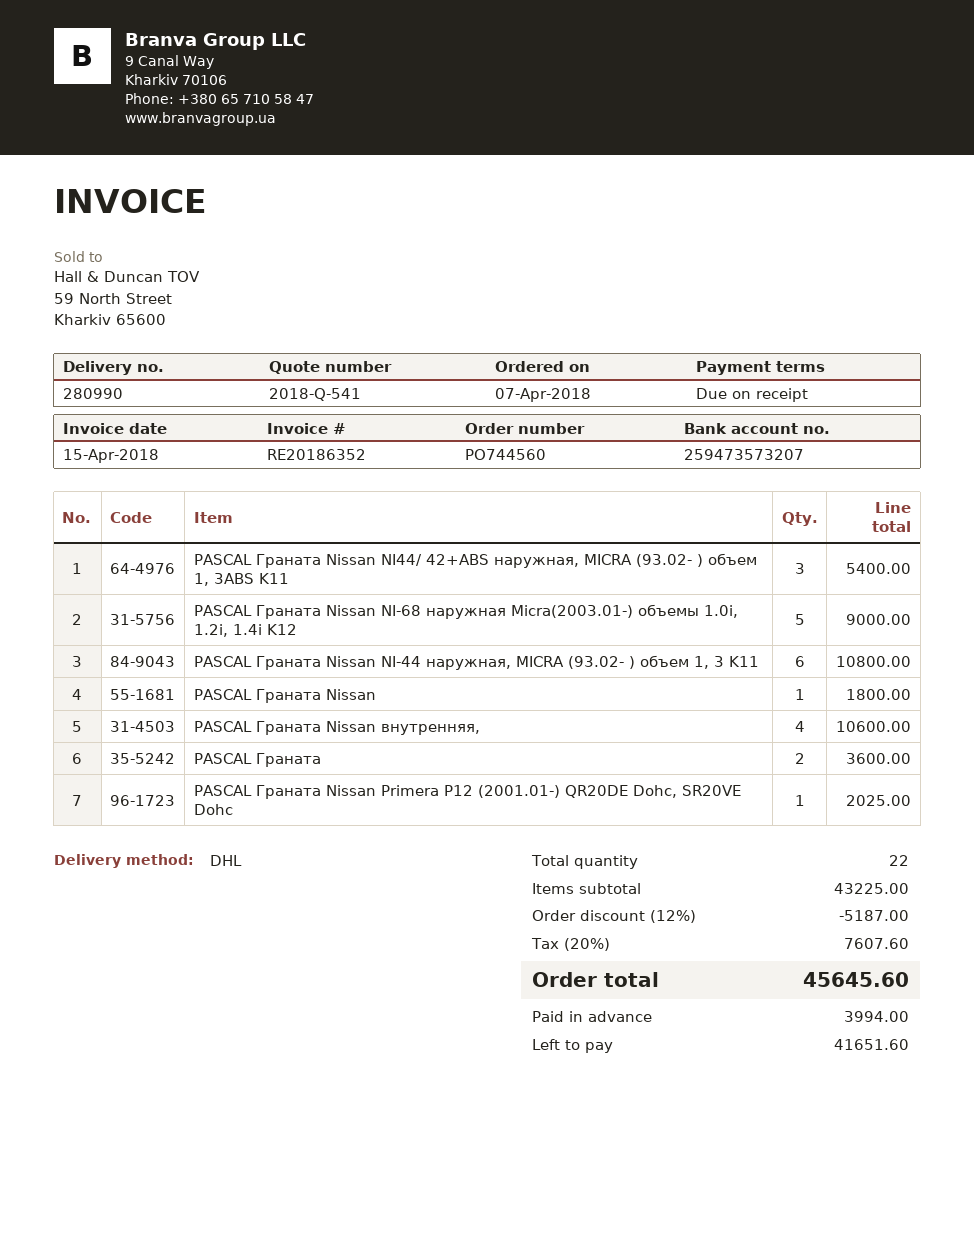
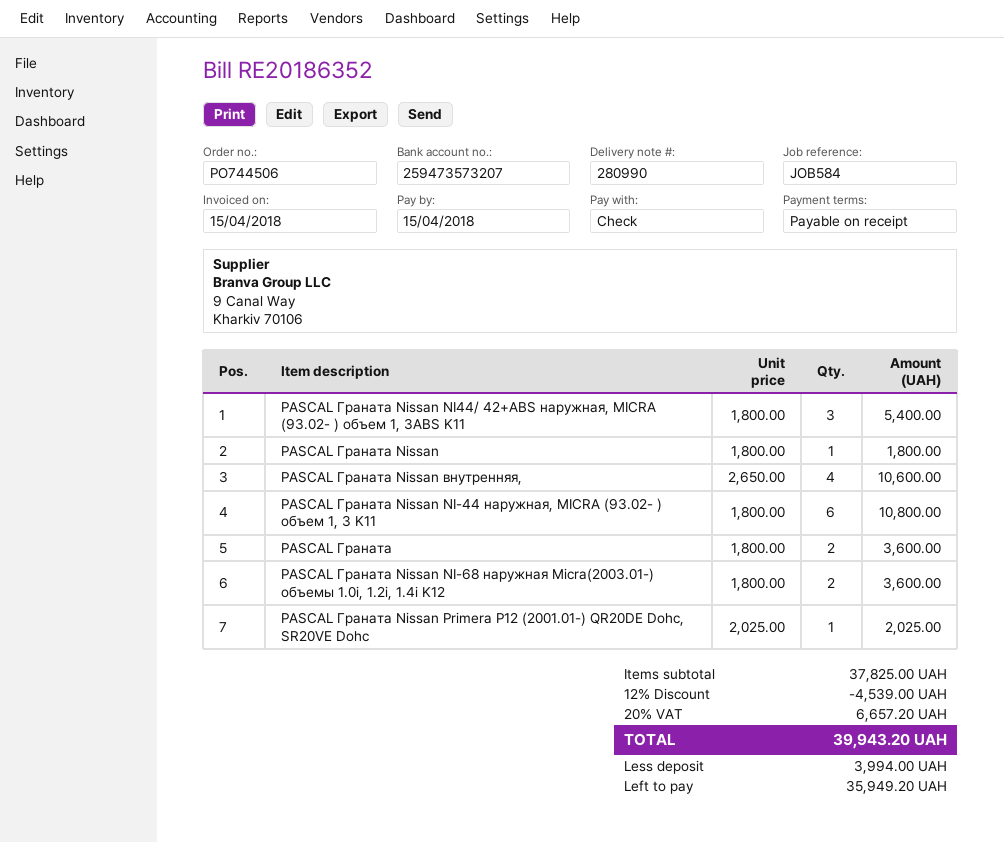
order number: PO744560 -> PO744506
PASCAL Граната Nissan NI-68 наружная Micra(2003.01-) объемы 1.0i, 1.2i, 1.4i K12: 5 for 9000.00 -> 2 for 3600.00
subtotal: 43225.00 -> 37825.00
discount: 12% = 5187.00 -> 12% = 4539.00
tax: 20% = 7607.60 -> 20% = 6657.20
total: 45645.60 -> 39943.20
balance: 41651.60 -> 35949.20

